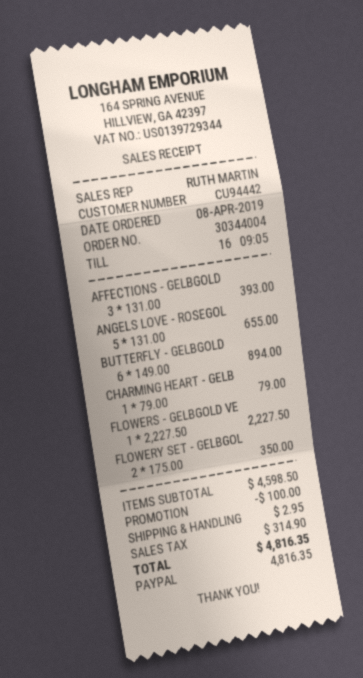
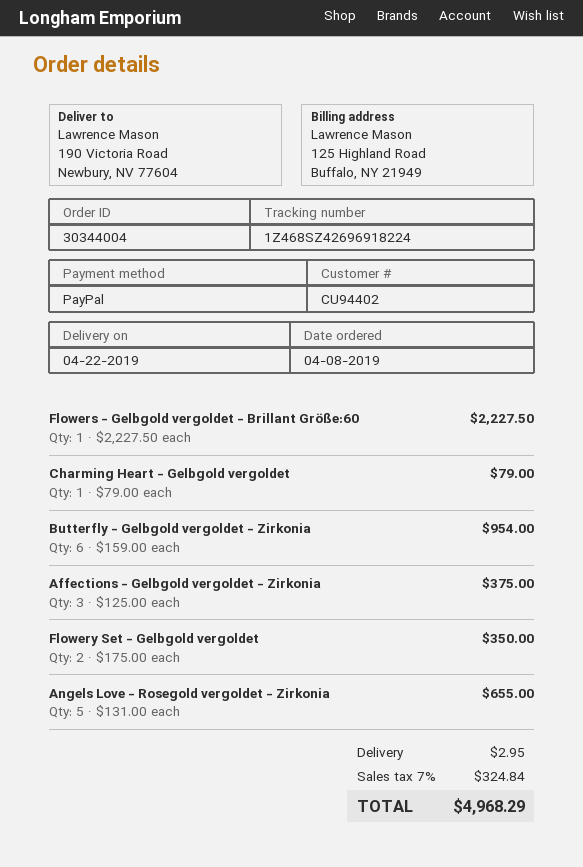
customer number: CU94442 -> CU94402
AFFECTIONS - GELBGOLD: 3 x 131.00 = 393.00 -> 3 x 125.00 = 375.00
BUTTERFLY - GELBGOLD: 6 x 149.00 = 894.00 -> 6 x 159.00 = 954.00
discount: 100.00 -> none
tax: 314.90 -> 324.84
total: 4816.35 -> 4968.29

